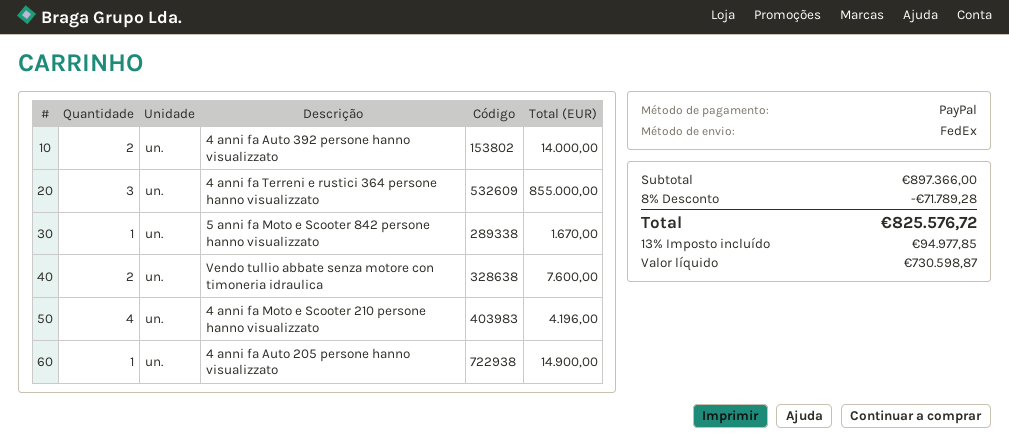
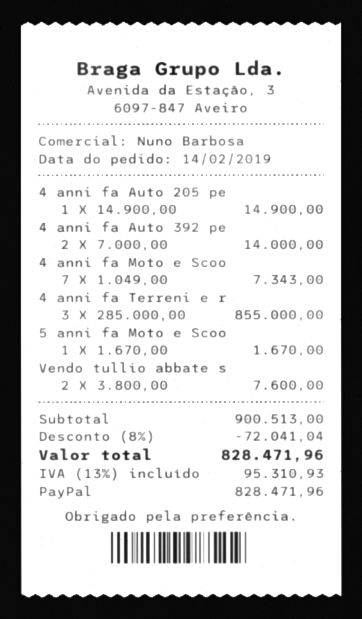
4 anni fa Moto e Scooter 210 persone hanno visualizzato: 4 for 4196.00 -> 7 for 7343.00
subtotal: 897366.00 -> 900513.00
discount: 8% = 71789.28 -> 8% = 72041.04
tax: 13% = 94977.85 -> 13% = 95310.93
total: 825576.72 -> 828471.96

